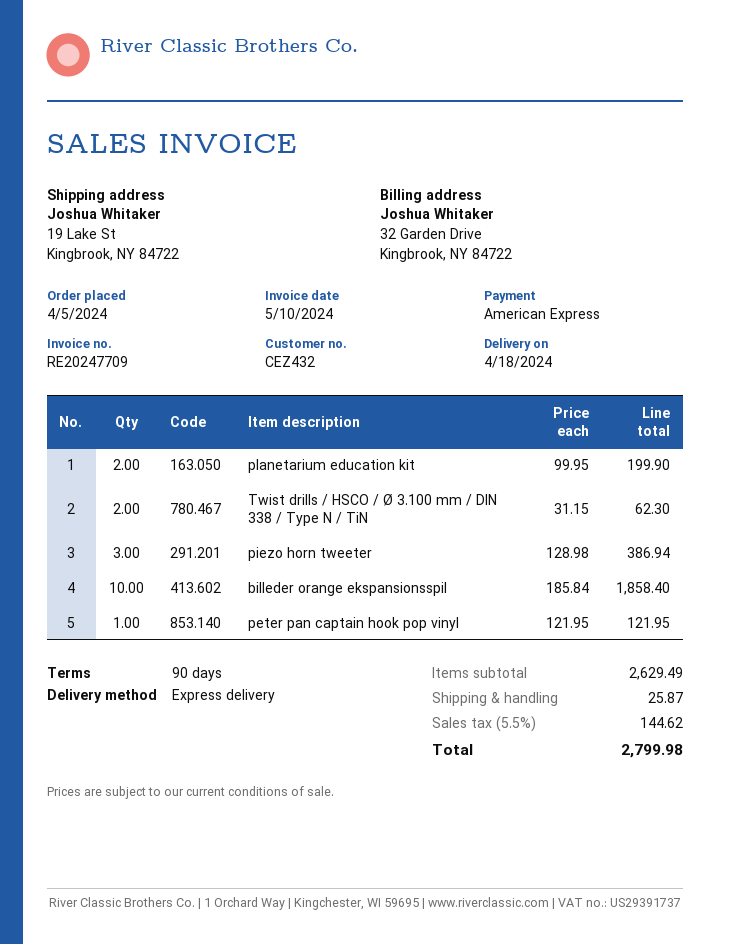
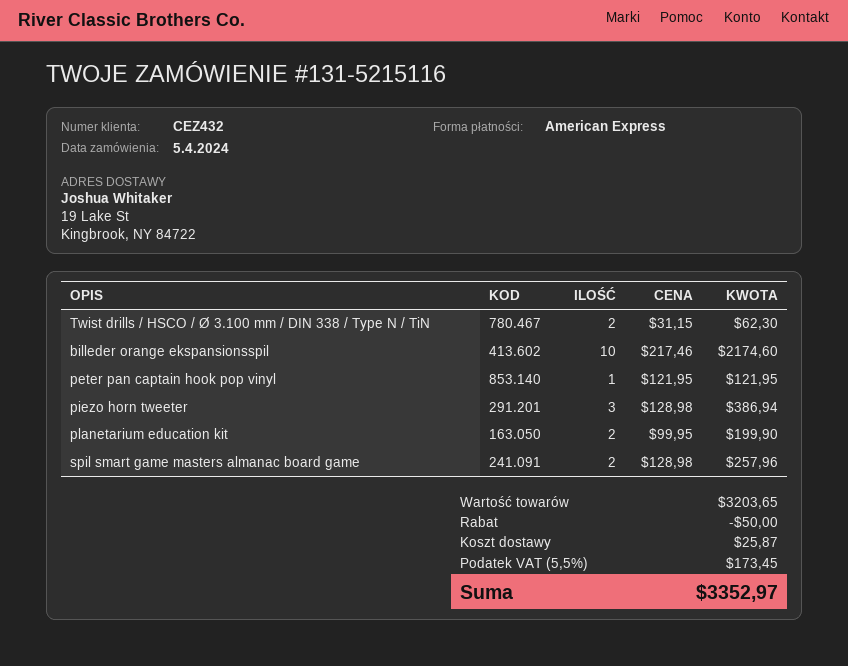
billeder orange ekspansionsspil: 10 x 185.84 = 1858.40 -> 10 x 217.46 = 2174.60
spil smart game masters almanac board game: none -> 2 x 128.98 = 257.96
subtotal: 2629.49 -> 3203.65
discount: none -> 50.00
tax: 5.5% = 144.62 -> 5.5% = 173.45
total: 2799.98 -> 3352.97

